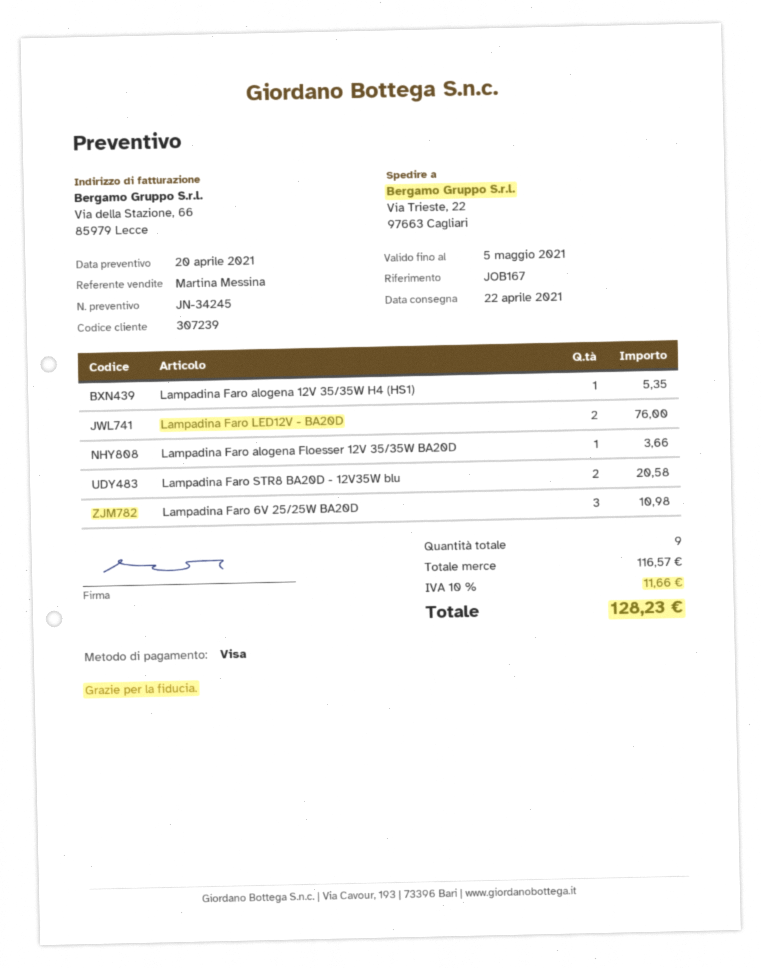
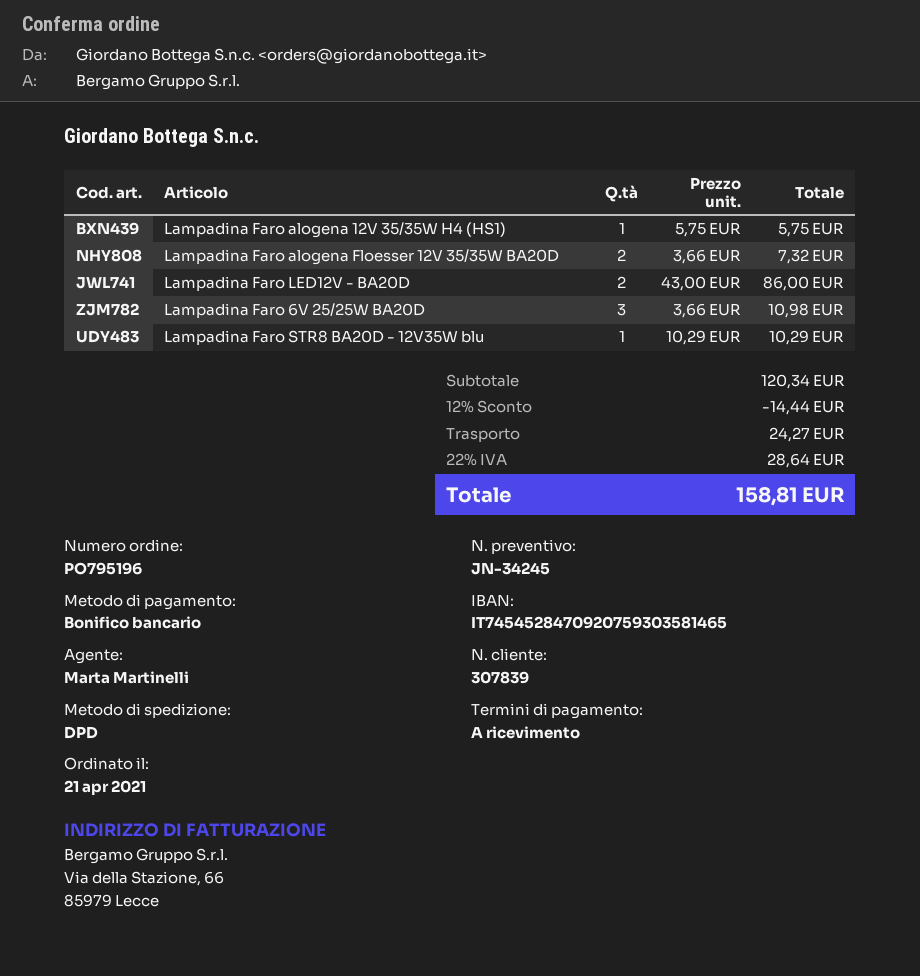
customer number: 307239 -> 307839
sales rep: Martina Messina -> Marta Martinelli
payment method: Visa -> bank transfer
Lampadina Faro alogena 12V 35/35W H4 (HS1): 1 for 5.35 -> 1 for 5.75
Lampadina Faro LED12V - BA20D: 2 for 76.00 -> 2 for 86.00
Lampadina Faro alogena Floesser 12V 35/35W BA20D: 1 for 3.66 -> 2 for 7.32
Lampadina Faro STR8 BA20D - 12V35W blu: 2 for 20.58 -> 1 for 10.29
subtotal: 116.57 -> 120.34
discount: none -> 12% = 14.44
shipping: none -> 24.27
tax: 10% = 11.66 -> 22% = 28.64
total: 128.23 -> 158.81

